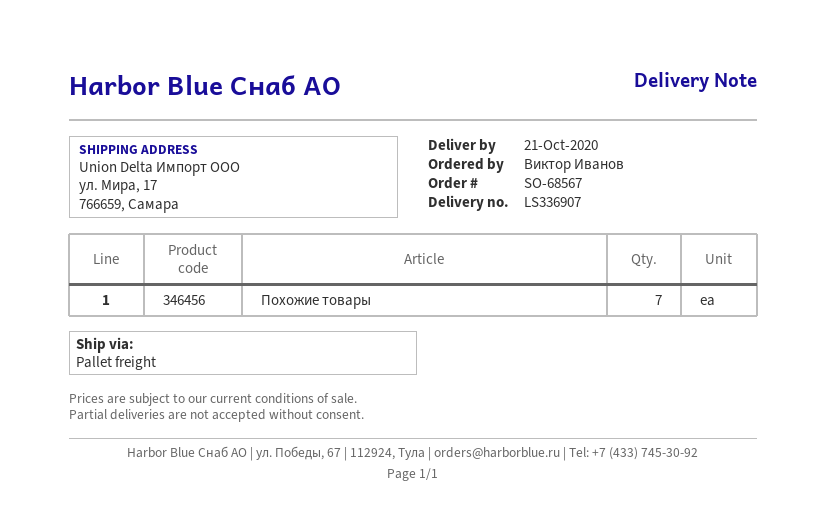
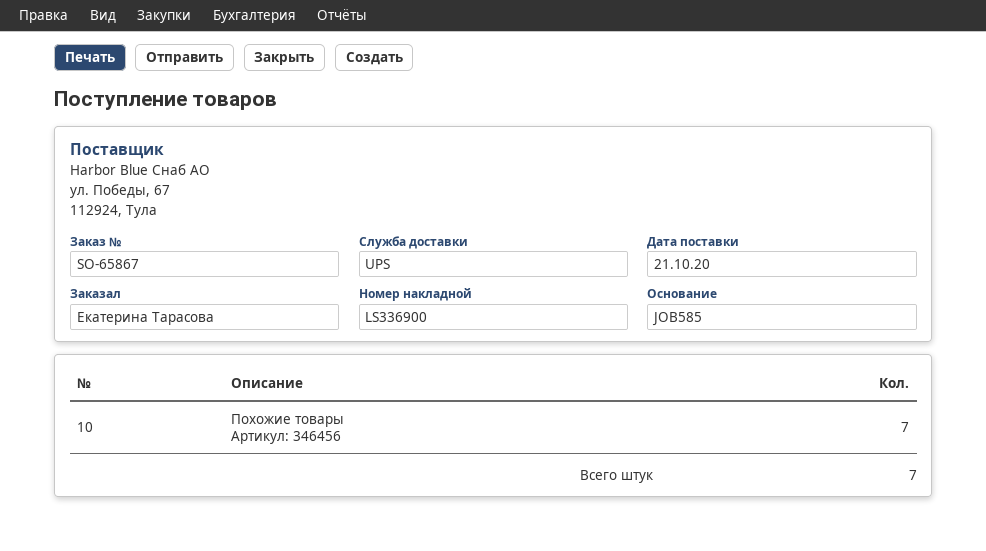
order number: SO-68567 -> SO-65867
delivery note number: LS336907 -> LS336900
ordered by: Виктор Иванов -> Екатерина Тарасова
shipping method: pallet freight -> UPS

